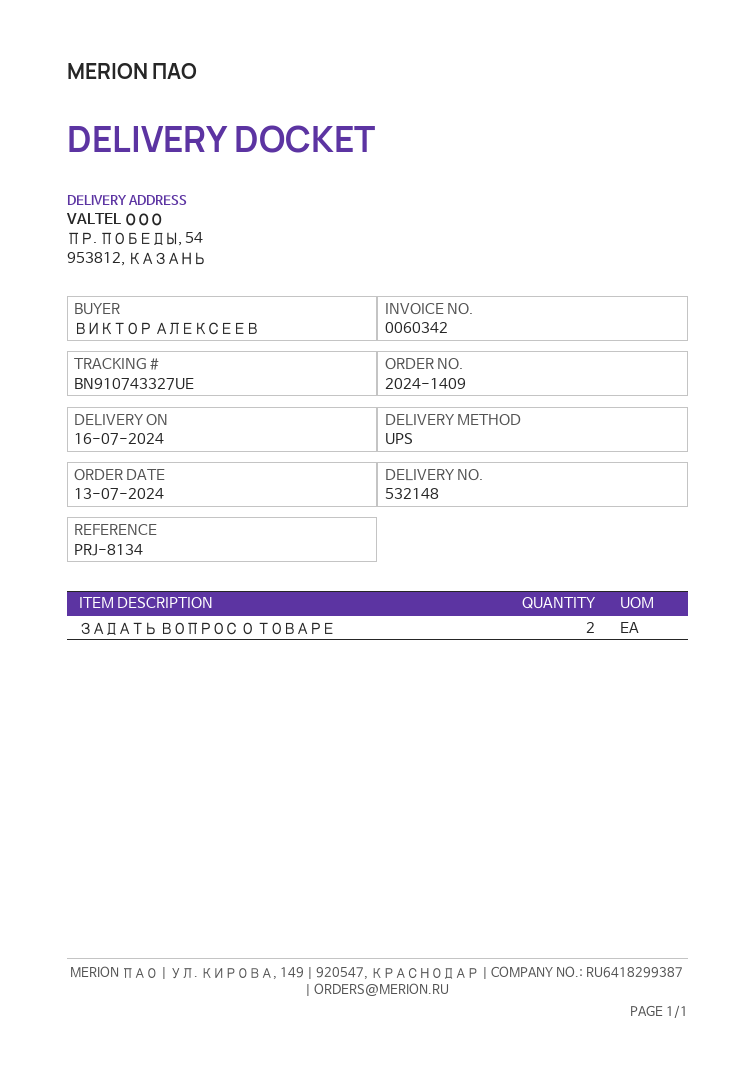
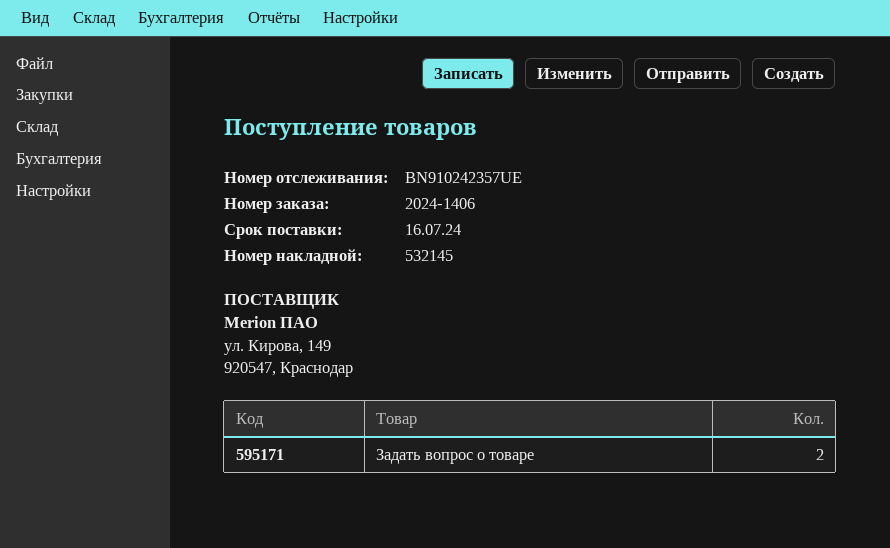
order number: 2024-1409 -> 2024-1406
delivery note number: 532148 -> 532145
tracking number: BN910743327UE -> BN910242357UE

